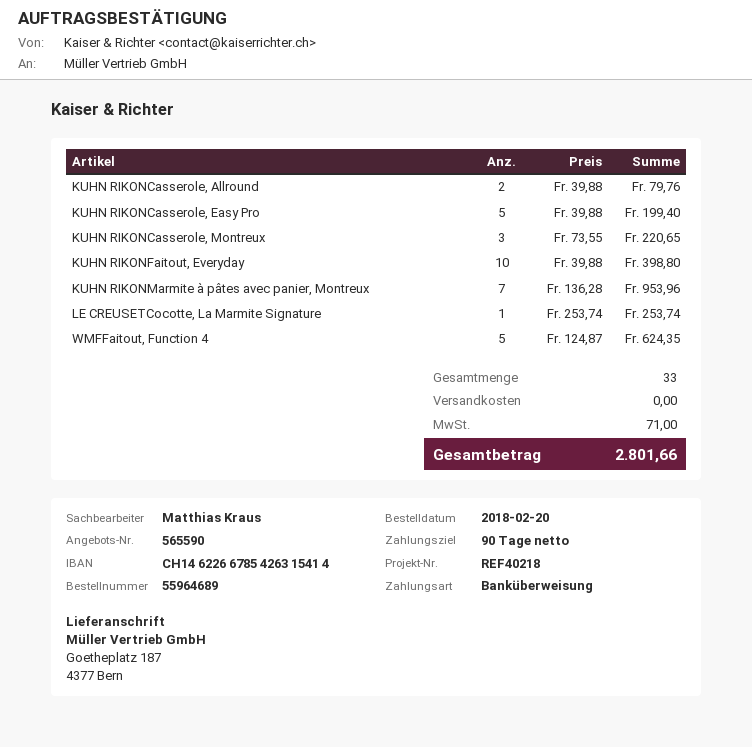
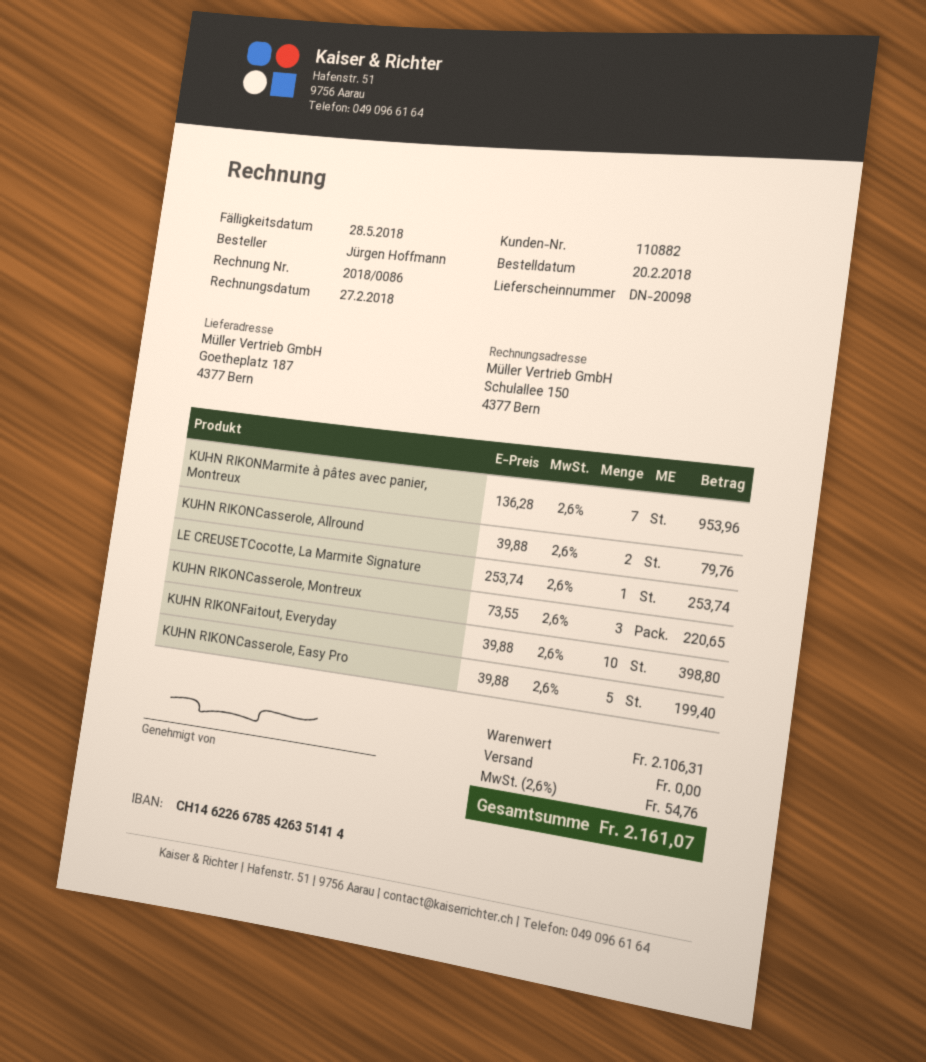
bank account: CH1462266785426315414 -> CH1462266785426351414
WMFFaitout, Function 4: 5 x 124.87 = 624.35 -> none
tax: 71.00 -> 54.76
total: 2801.66 -> 2161.07

